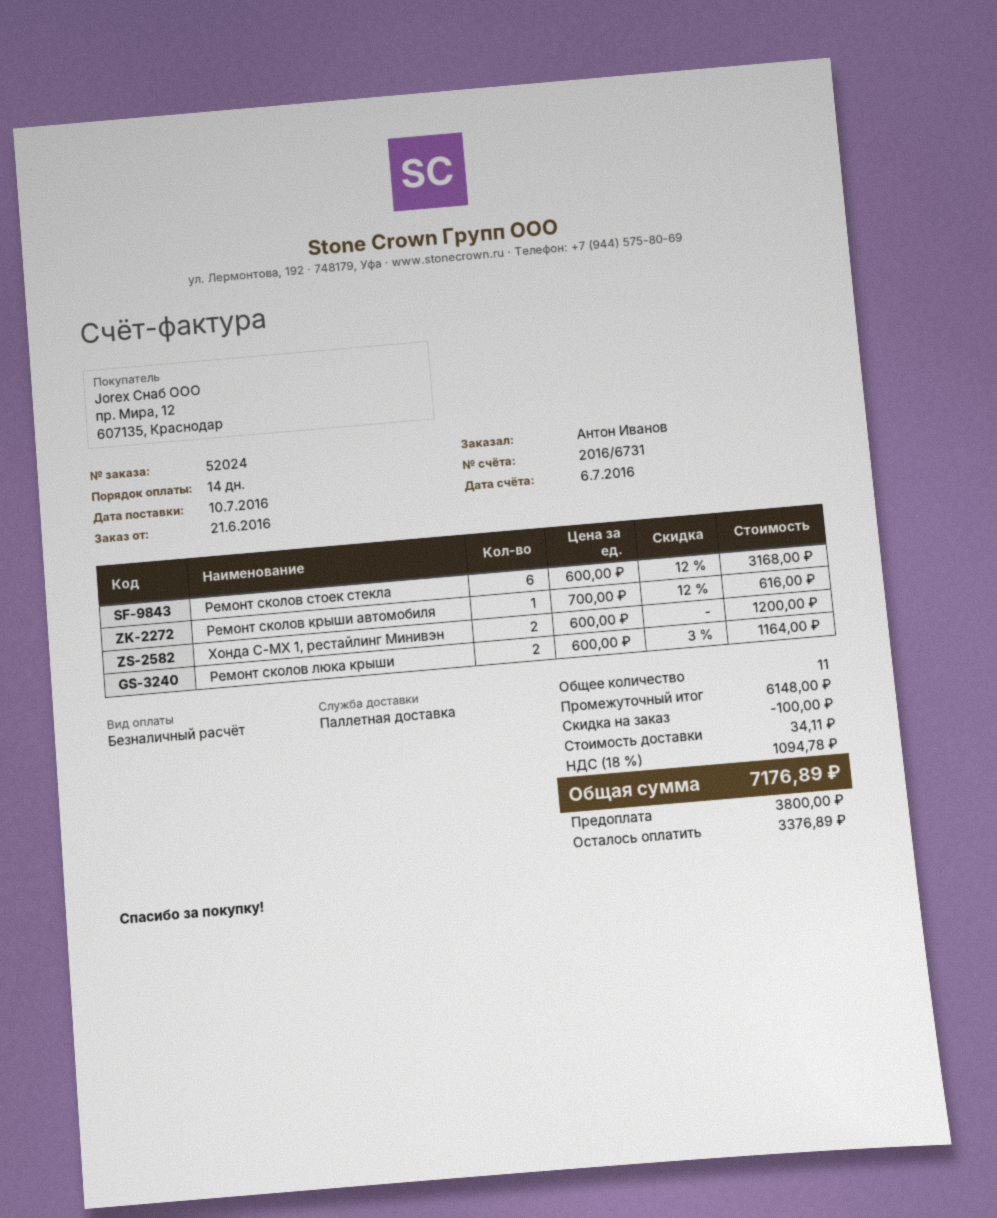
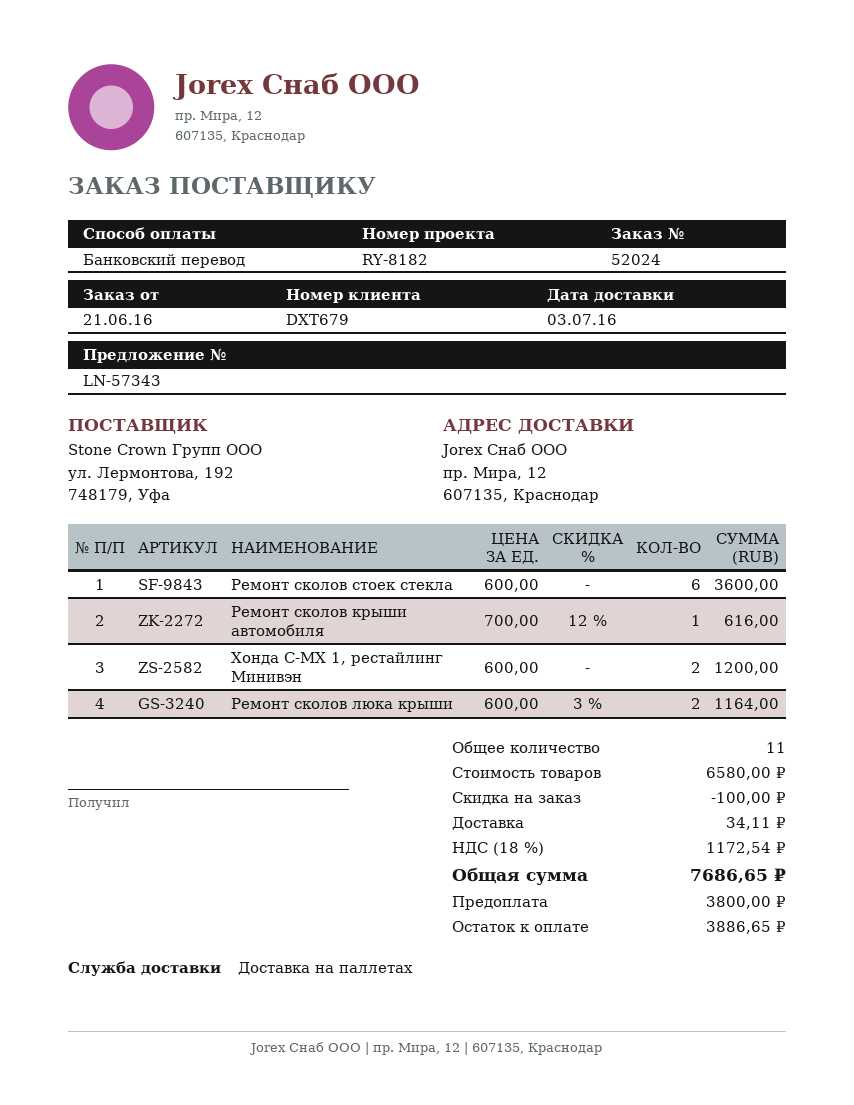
delivery date: 2016-07-10 -> 2016-07-03
Ремонт сколов стоек стекла: 6 x 600.00 - 12% = 3168.00 -> 6 x 600.00 = 3600.00
subtotal: 6148.00 -> 6580.00
tax: 18% = 1094.78 -> 18% = 1172.54
total: 7176.89 -> 7686.65
balance: 3376.89 -> 3886.65

